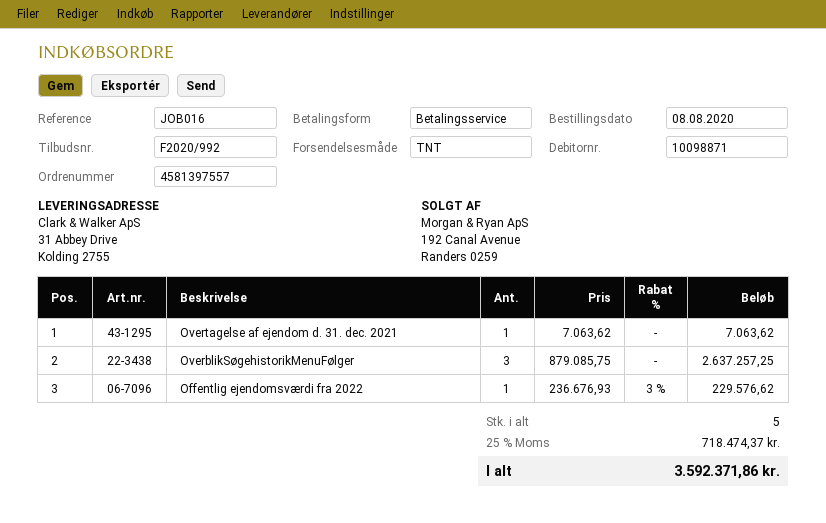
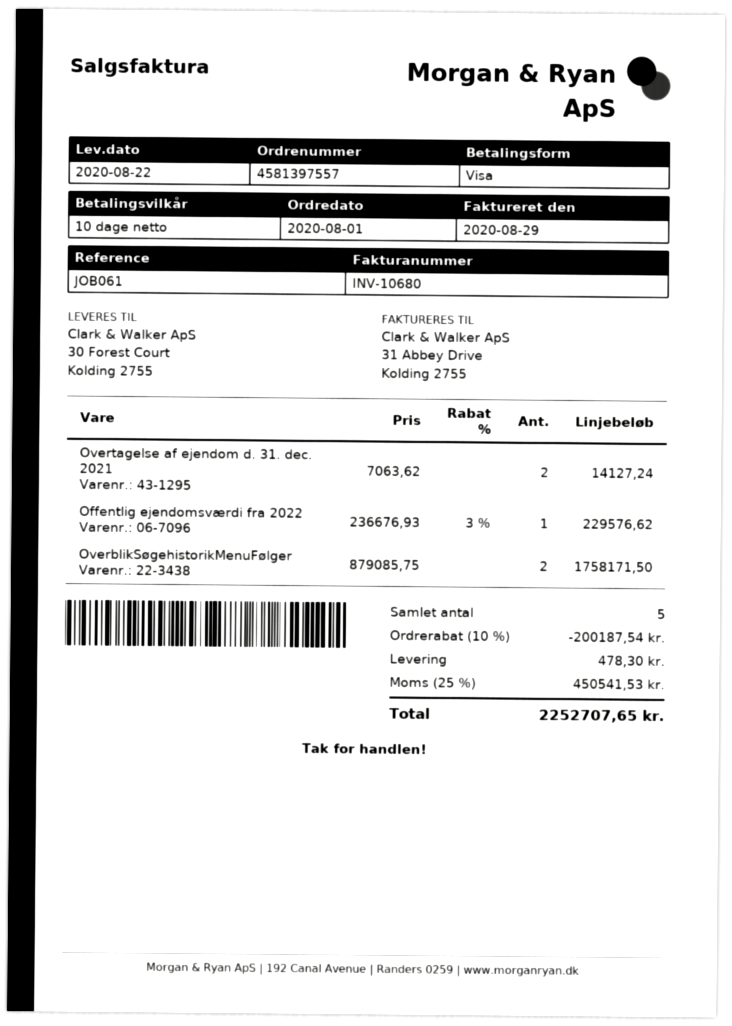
order date: 2020-08-08 -> 2020-08-01
reference: JOB016 -> JOB061
payment method: direct debit -> Visa
ship to: 31 Abbey Drive, Kolding 2755 -> 30 Forest Court, Kolding 2755
Overtagelse af ejendom d. 31. dec. 2021: 1 x 7063.62 = 7063.62 -> 2 x 7063.62 = 14127.24
OverblikSøgehistorikMenuFølger: 3 x 879085.75 = 2637257.25 -> 2 x 879085.75 = 1758171.50
discount: none -> 10% = 200187.54
shipping: none -> 478.30
tax: 25% = 718474.37 -> 25% = 450541.53
total: 3592371.86 -> 2252707.65

